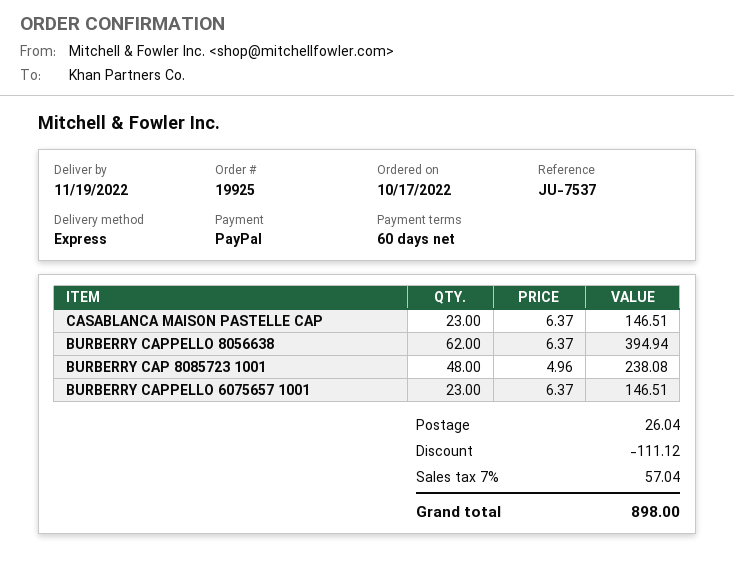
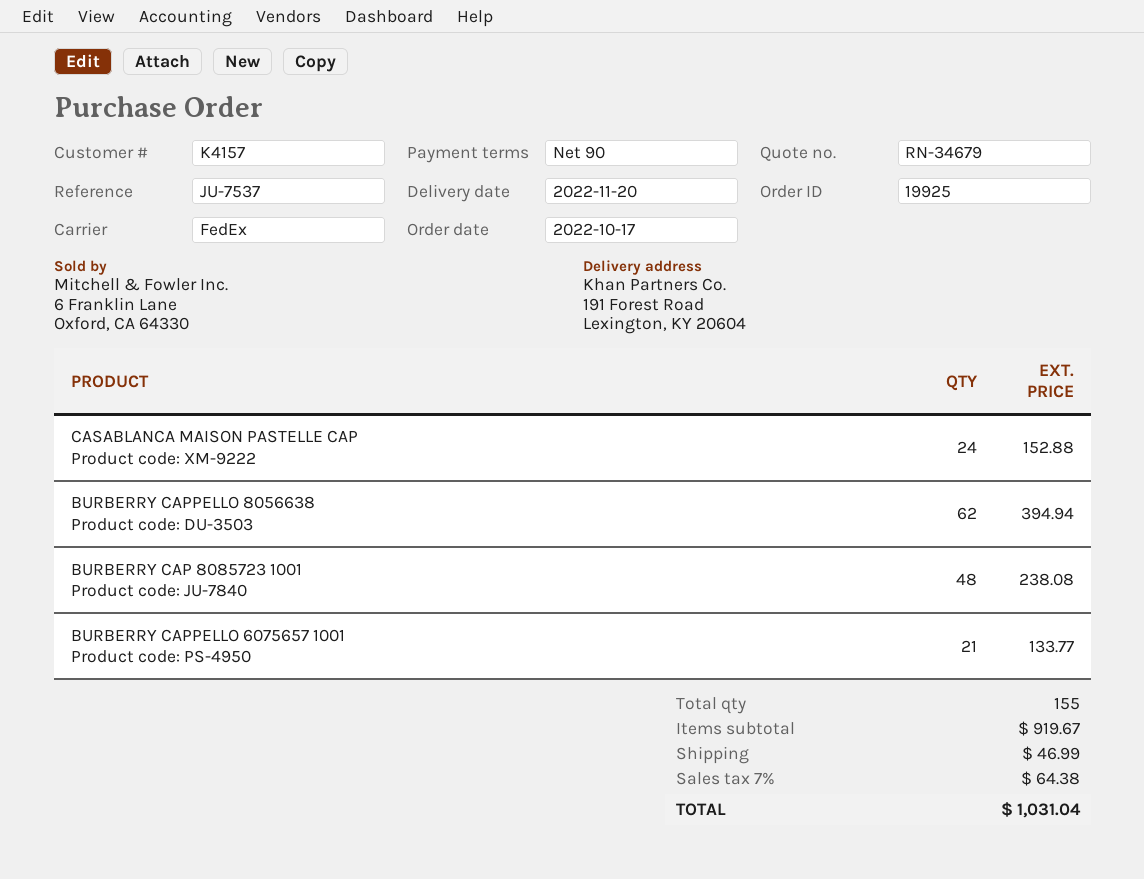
delivery date: 2022-11-19 -> 2022-11-20
payment terms: 60 days -> 90 days
shipping method: express -> FedEx
CASABLANCA MAISON PASTELLE CAP: 23 for 146.51 -> 24 for 152.88
BURBERRY CAPPELLO 6075657 1001: 23 for 146.51 -> 21 for 133.77
discount: 111.12 -> none
shipping: 26.04 -> 46.99
tax: 7% = 57.04 -> 7% = 64.38
total: 898.00 -> 1031.04

